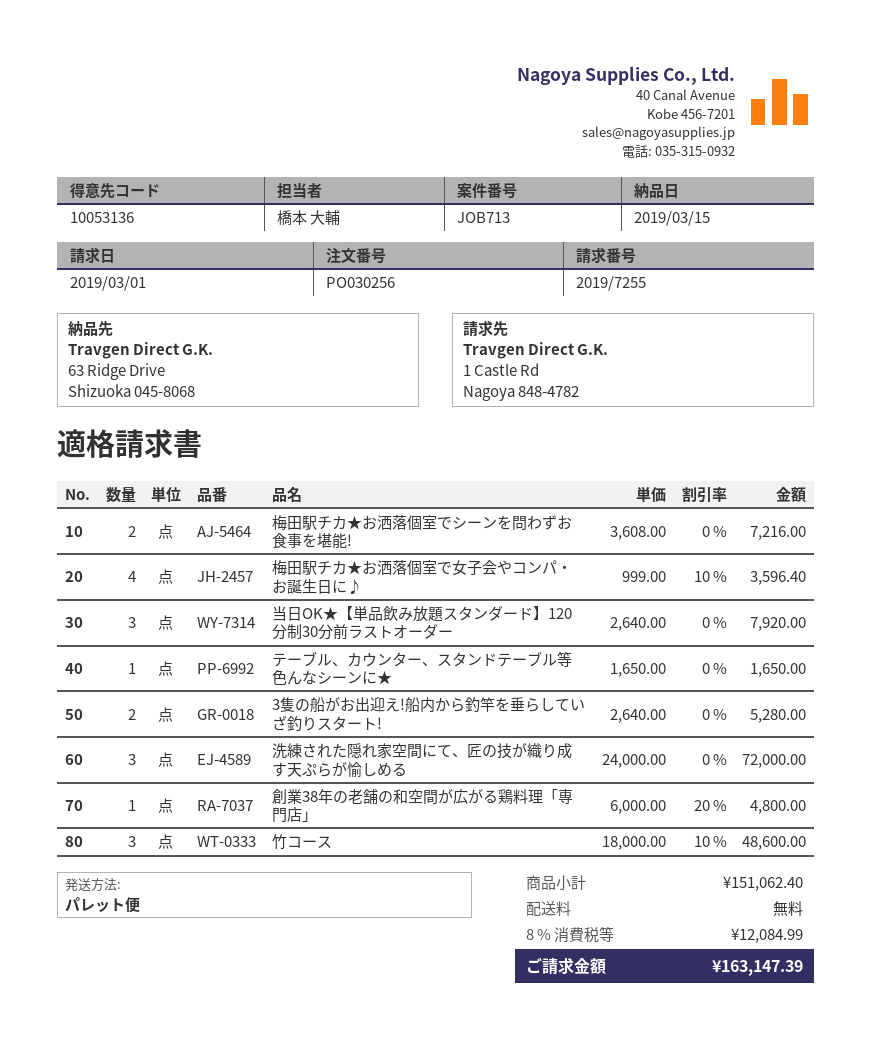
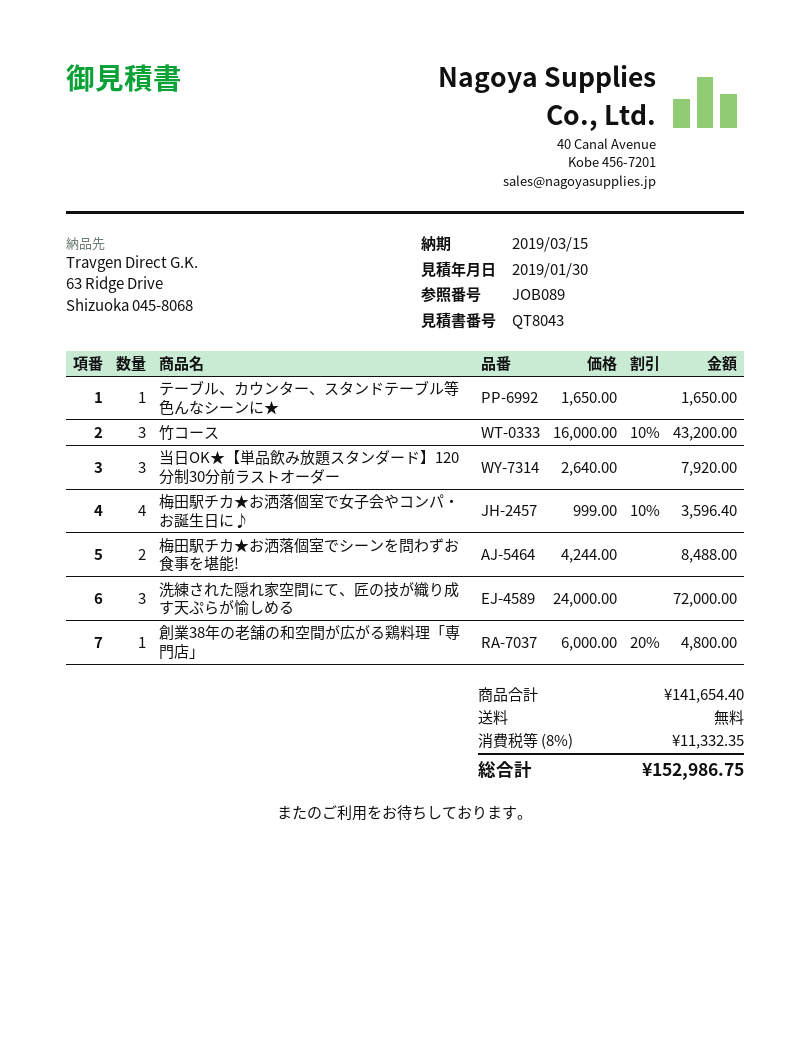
reference: JOB713 -> JOB089
梅田駅チカ★お洒落個室でシーンを問わずお食事を堪能!: 2 x 3608.00 = 7216.00 -> 2 x 4244.00 = 8488.00
3隻の船がお出迎え!船内から釣竿を垂らしていざ釣りスタート!: 2 x 2640.00 = 5280.00 -> none
竹コース: 3 x 18000.00 - 10% = 48600.00 -> 3 x 16000.00 - 10% = 43200.00
subtotal: 151062.40 -> 141654.40
tax: 8% = 12084.99 -> 8% = 11332.35
total: 163147.39 -> 152986.75

